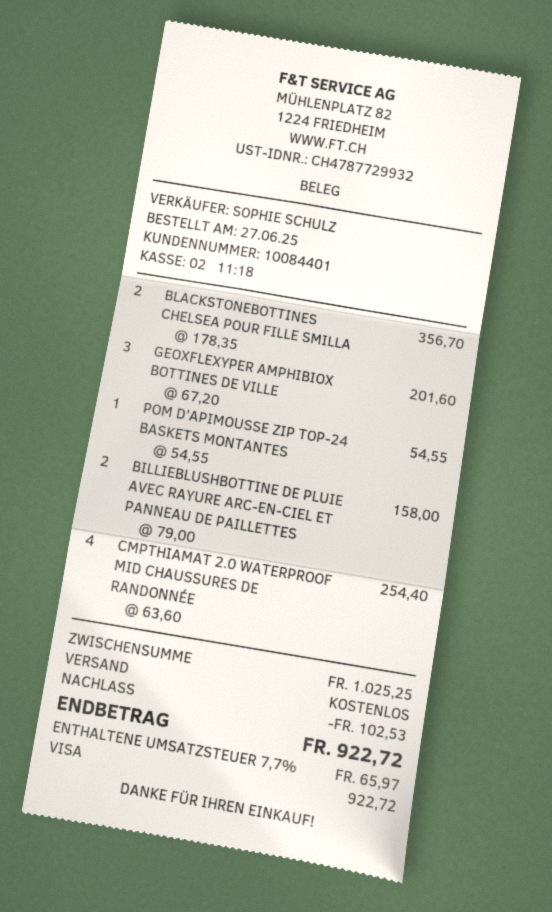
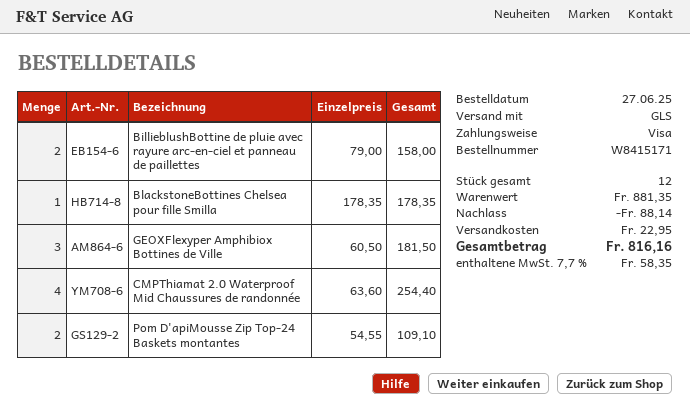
BLACKSTONEBOTTINES CHELSEA POUR FILLE SMILLA: 2 x 178.35 = 356.70 -> 1 x 178.35 = 178.35
GEOXFLEXYPER AMPHIBIOX BOTTINES DE VILLE: 3 x 67.20 = 201.60 -> 3 x 60.50 = 181.50
POM D'APIMOUSSE ZIP TOP-24 BASKETS MONTANTES: 1 x 54.55 = 54.55 -> 2 x 54.55 = 109.10
subtotal: 1025.25 -> 881.35
discount: 102.53 -> 88.14
shipping: 0.00 -> 22.95
tax: 7.7% = 65.97 -> 7.7% = 58.35
total: 922.72 -> 816.16

